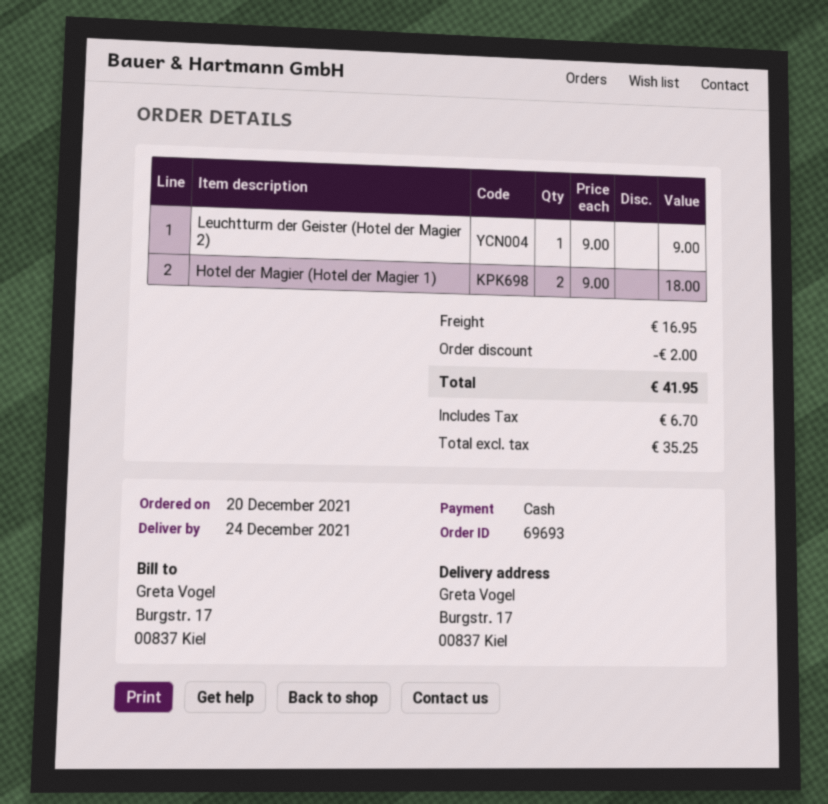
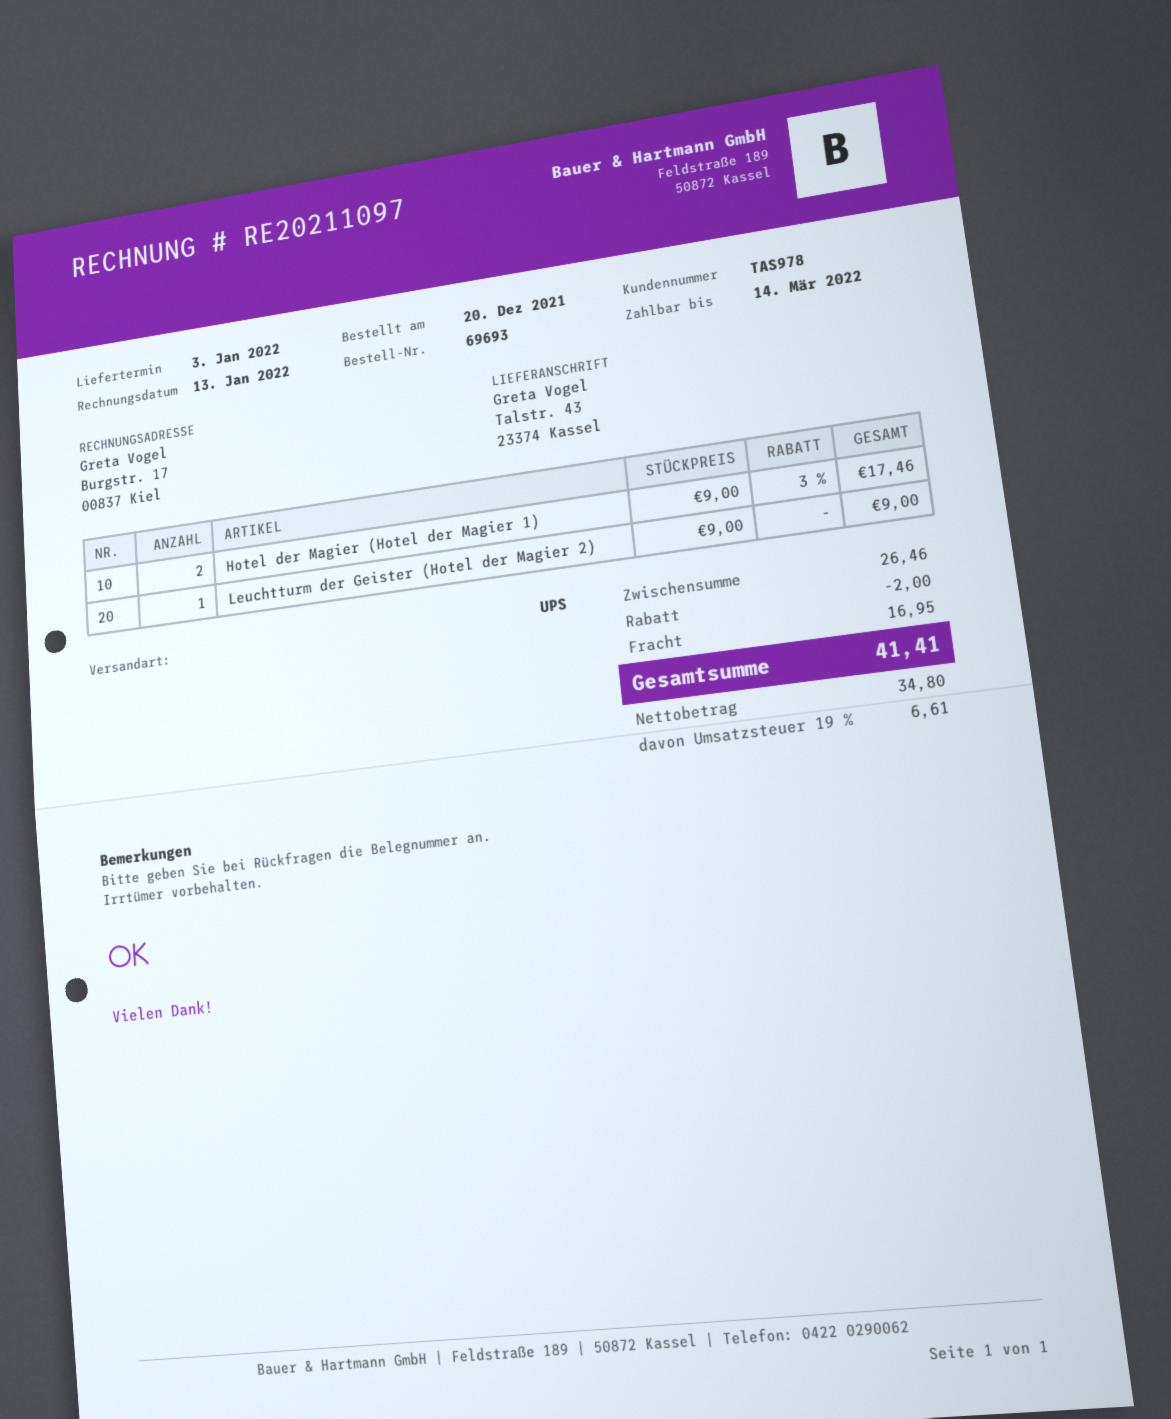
delivery date: 2021-12-24 -> 2022-01-03
ship to: Burgstr. 17, 00837 Kiel -> Talstr. 43, 23374 Kassel
Hotel der Magier (Hotel der Magier 1): 2 x 9.00 = 18.00 -> 2 x 9.00 - 3% = 17.46
net: 35.25 -> 34.80
tax: 6.70 -> 6.61
total: 41.95 -> 41.41

